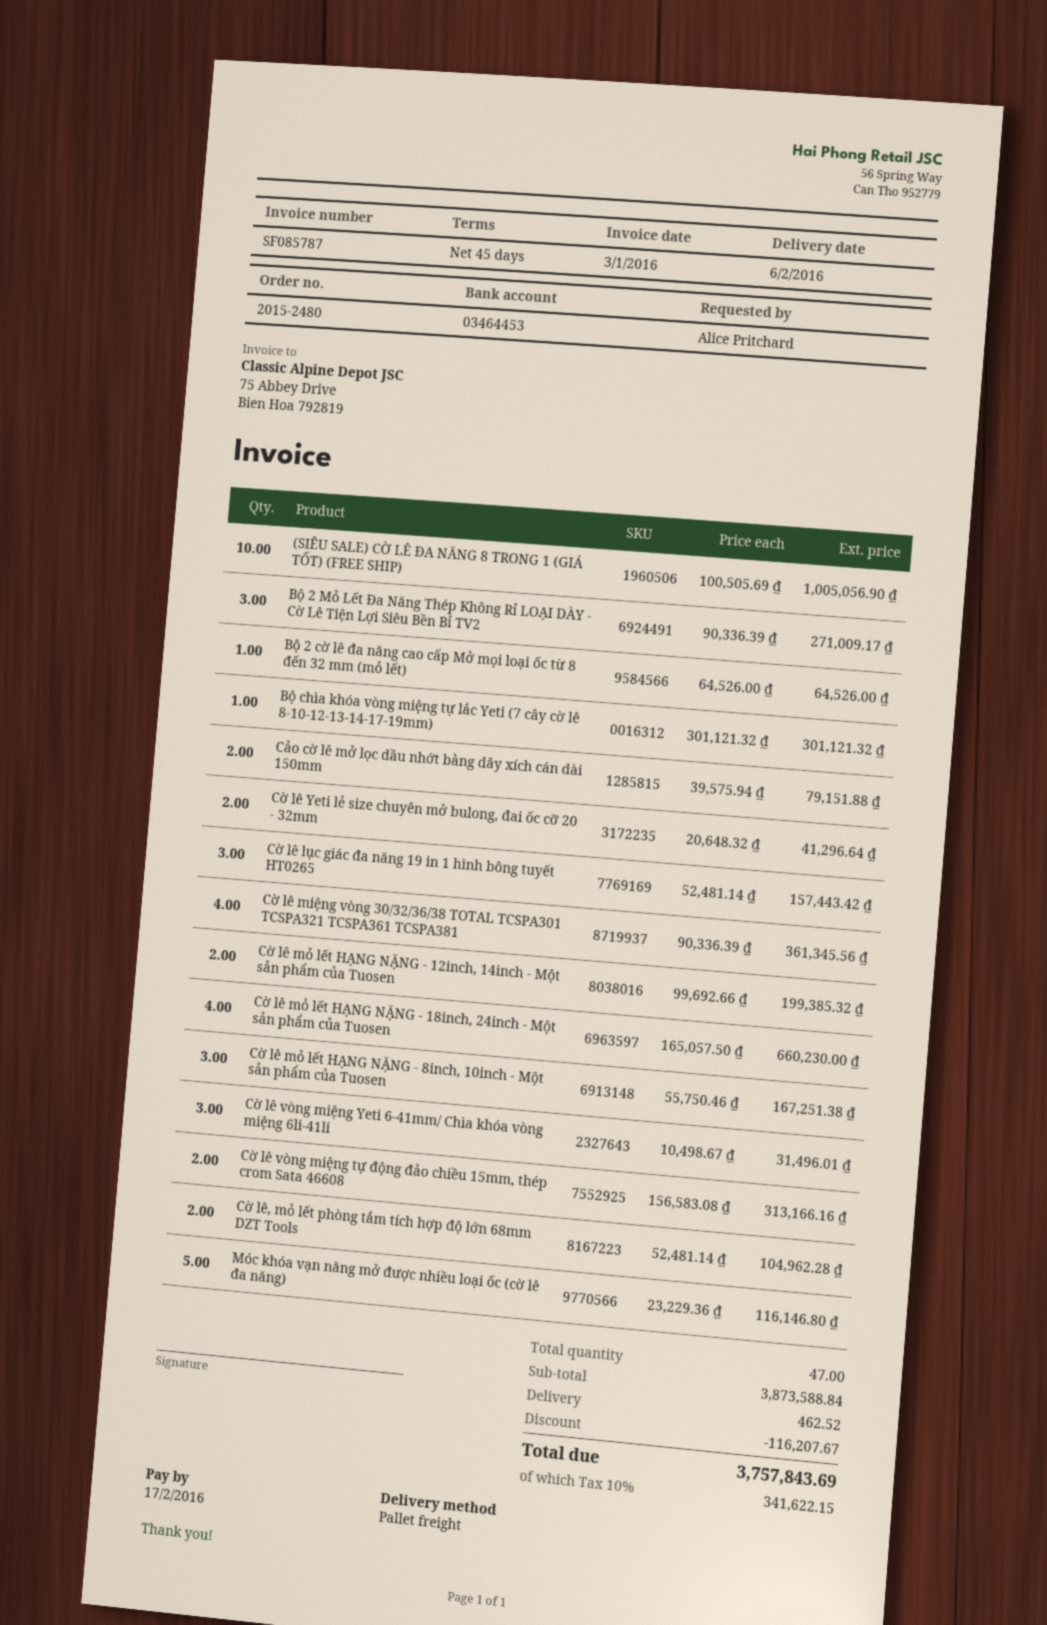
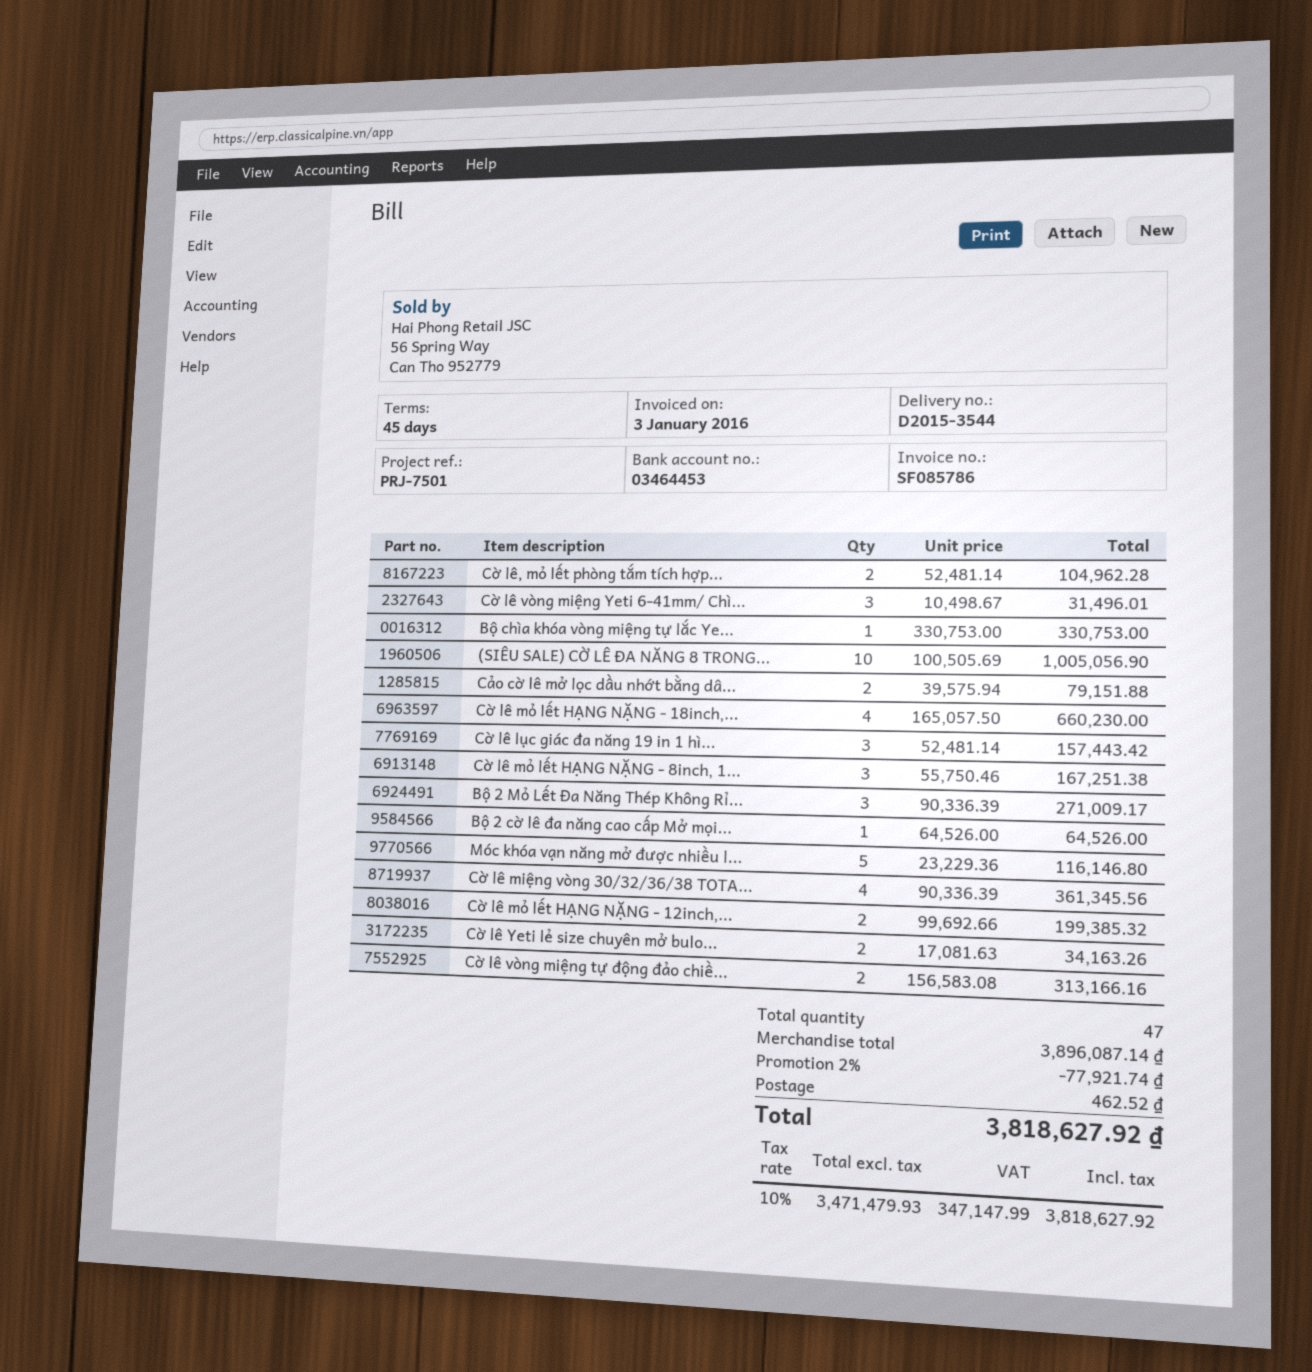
invoice number: SF085787 -> SF085786
Bộ chìa khóa vòng miệng tự lắc Yeti (7 cây cờ lê 8-10-12-13-14-17-19mm): 1 x 301121.32 = 301121.32 -> 1 x 330753.00 = 330753.00
Cờ lê Yeti lẻ size chuyên mở bulong, đai ốc cỡ 20 - 32mm: 2 x 20648.32 = 41296.64 -> 2 x 17081.63 = 34163.26
subtotal: 3873588.84 -> 3896087.14
discount: 116207.67 -> 77921.74
tax: 10% = 341622.15 -> 10% = 347147.99
total: 3757843.69 -> 3818627.92

